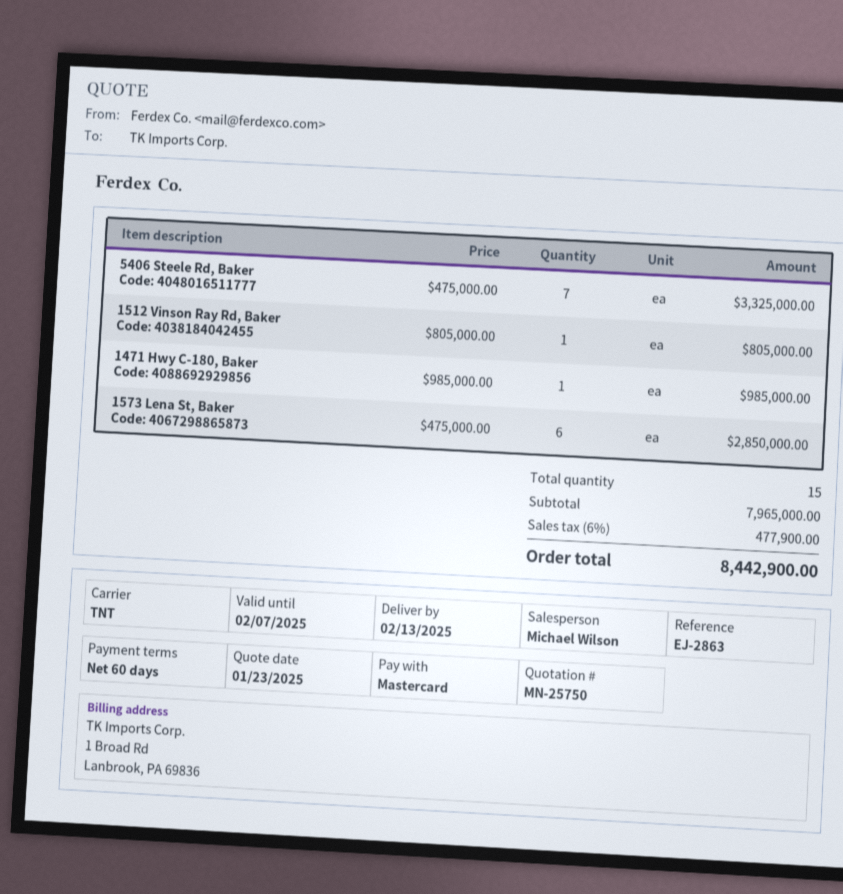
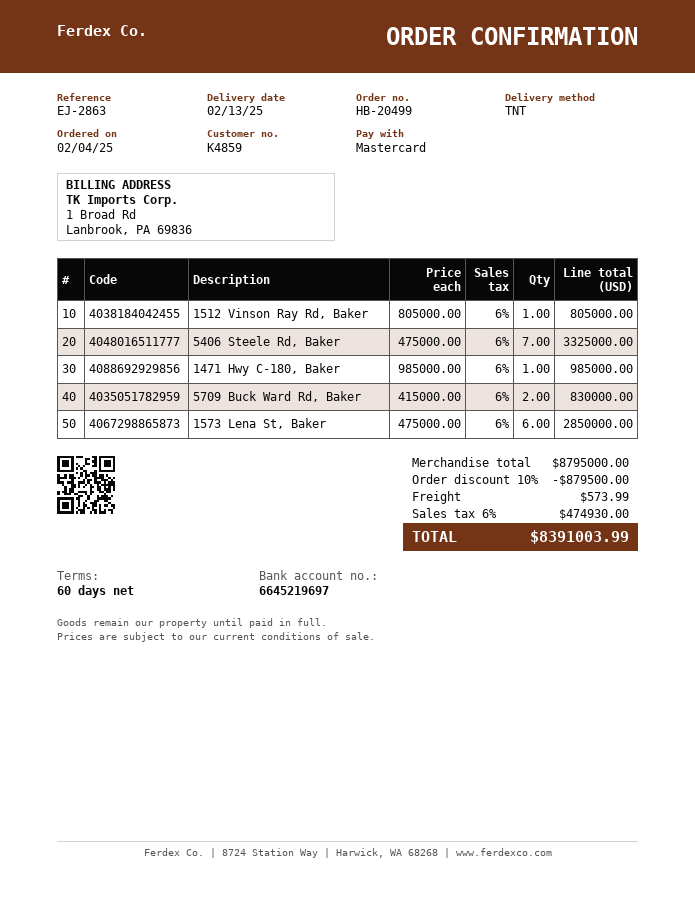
5709 Buck Ward Rd, Baker: none -> 2 x 415000.00 = 830000.00
subtotal: 7965000.00 -> 8795000.00
discount: none -> 10% = 879500.00
shipping: none -> 573.99
tax: 6% = 477900.00 -> 6% = 474930.00
total: 8442900.00 -> 8391003.99

